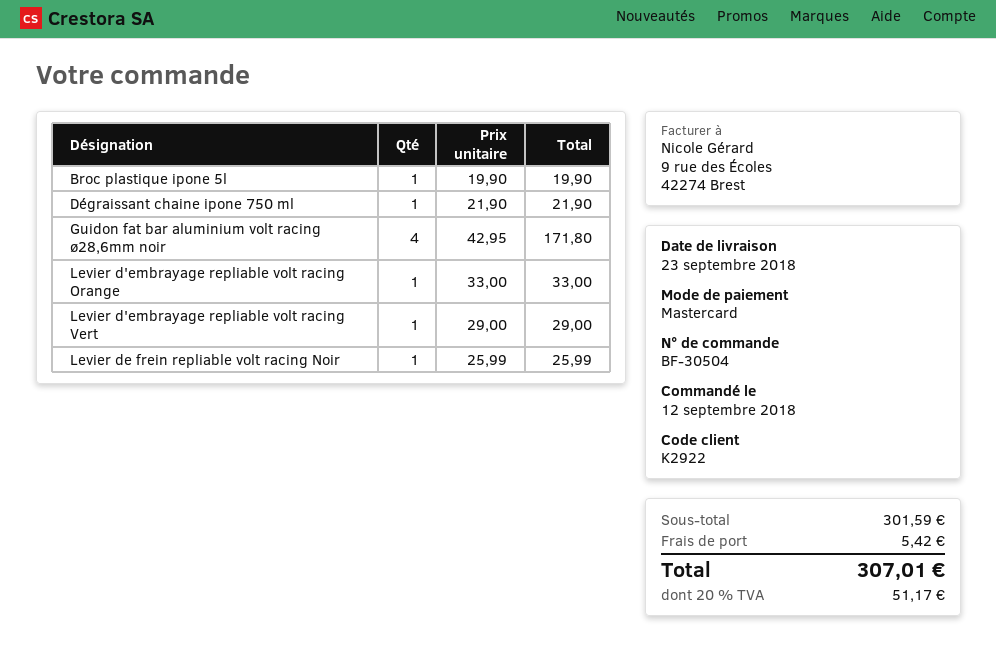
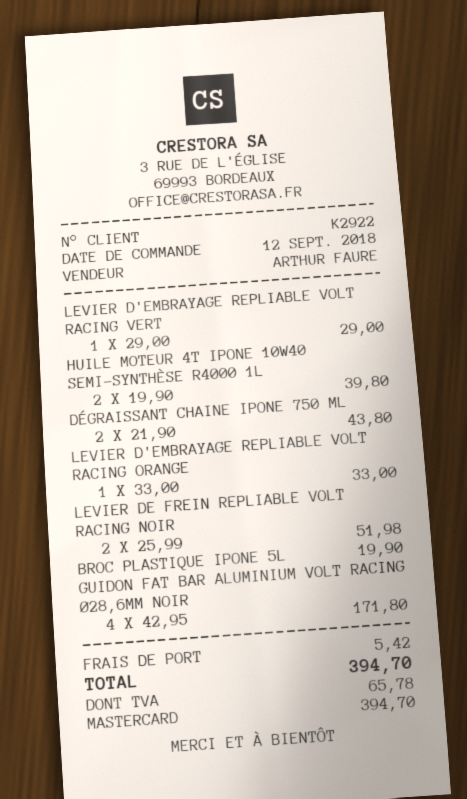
Dégraissant chaine ipone 750 ml: 1 x 21.90 = 21.90 -> 2 x 21.90 = 43.80
Levier de frein repliable volt racing Noir: 1 x 25.99 = 25.99 -> 2 x 25.99 = 51.98
HUILE MOTEUR 4T IPONE 10W40 SEMI-SYNTHÈSE R4000 1L: none -> 2 x 19.90 = 39.80
tax: 51.17 -> 65.78
total: 307.01 -> 394.70

